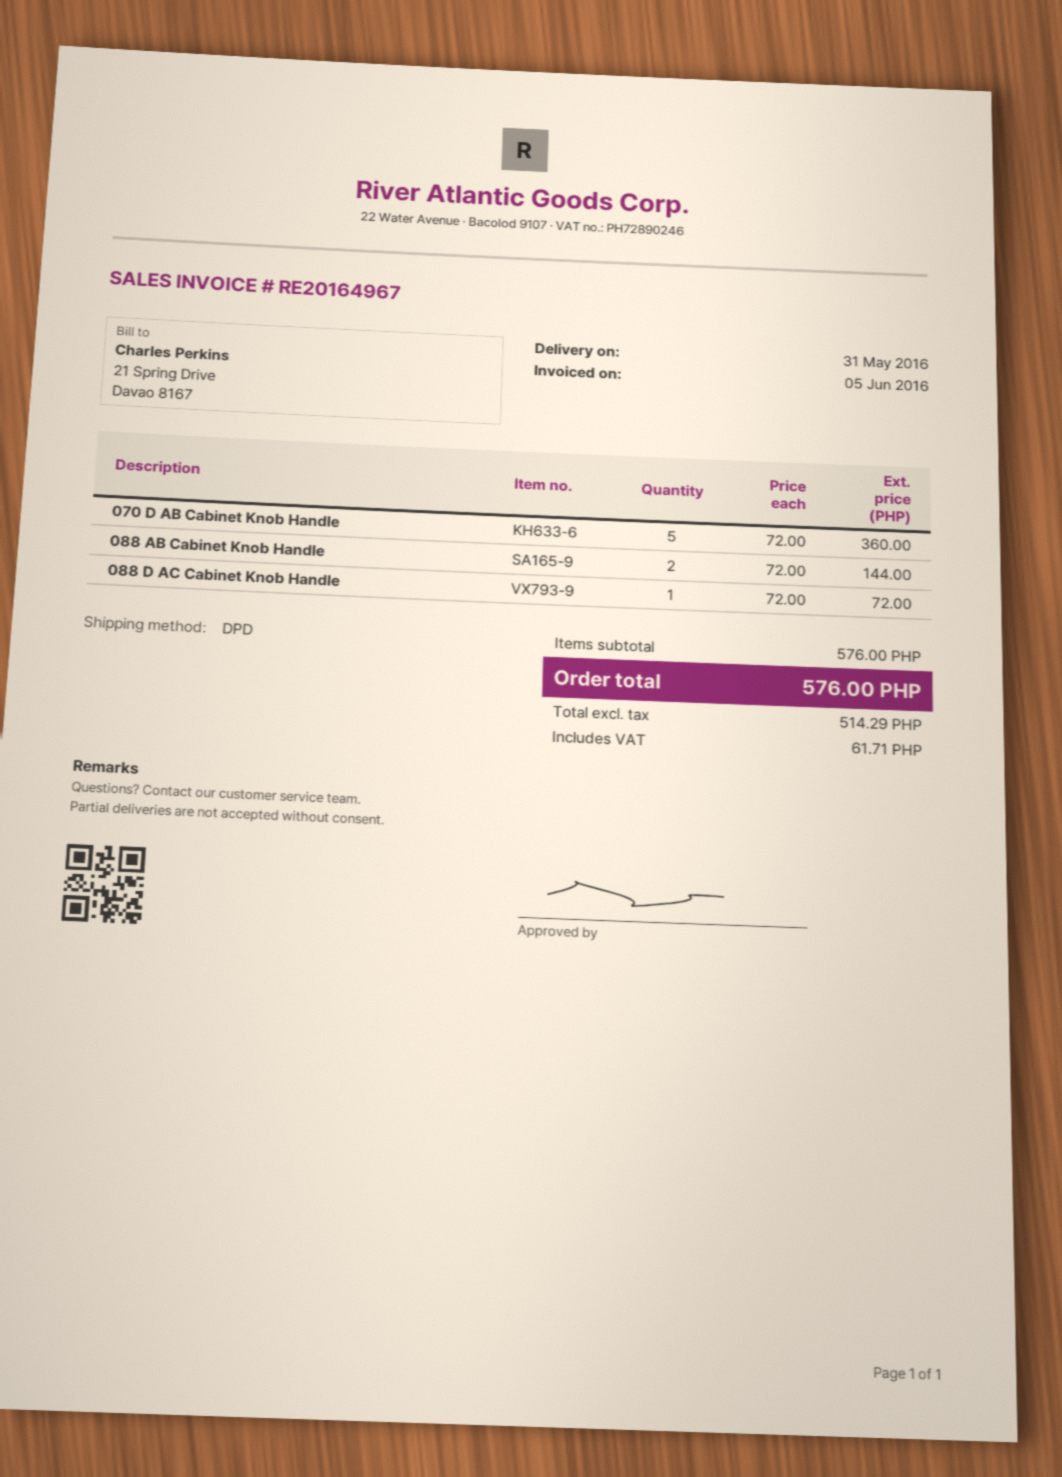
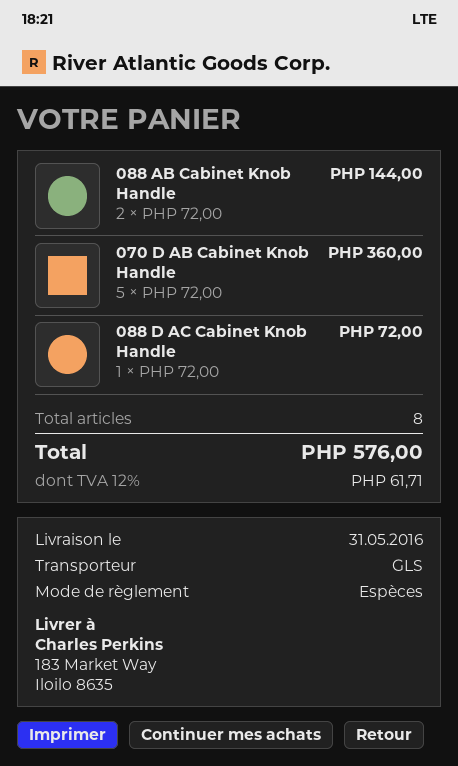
shipping method: DPD -> GLS

